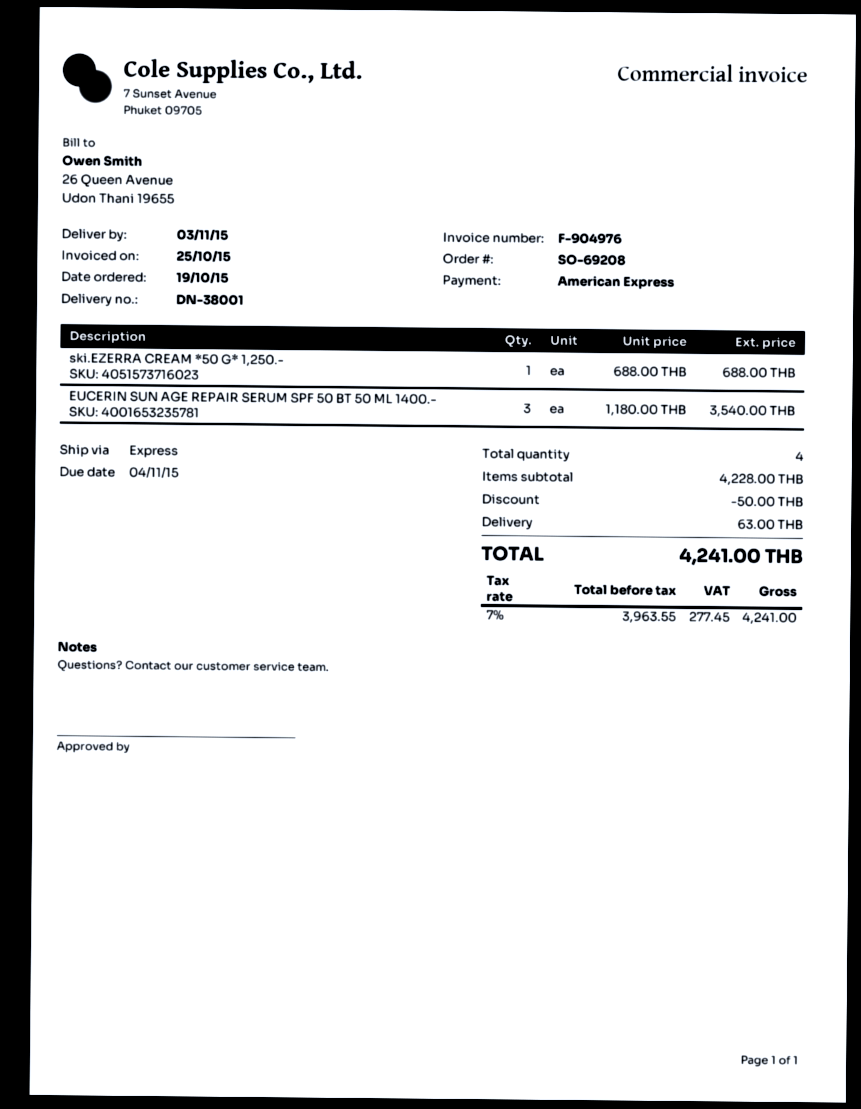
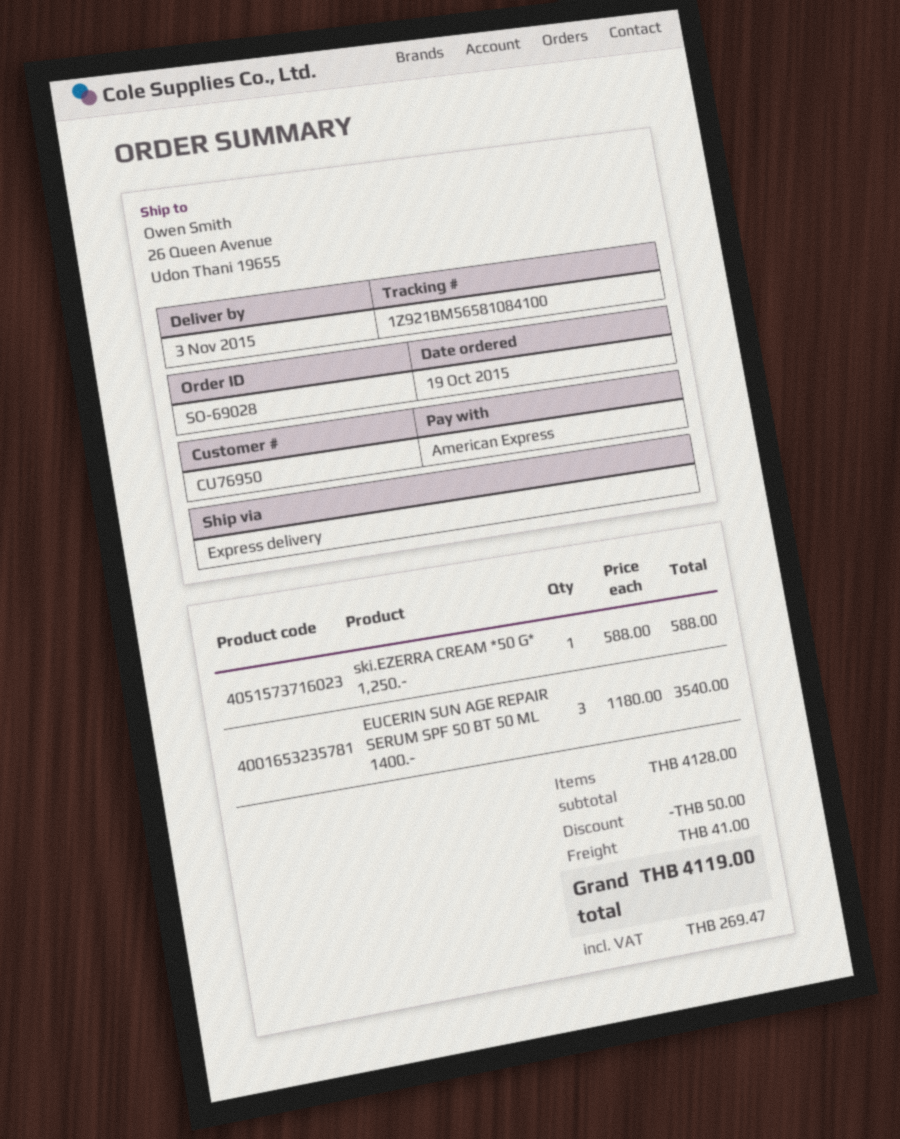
order number: SO-69208 -> SO-69028
ski.EZERRA CREAM *50 G* 1,250.-: 1 x 688.00 = 688.00 -> 1 x 588.00 = 588.00
subtotal: 4228.00 -> 4128.00
shipping: 63.00 -> 41.00
tax: 277.45 -> 269.47
total: 4241.00 -> 4119.00

